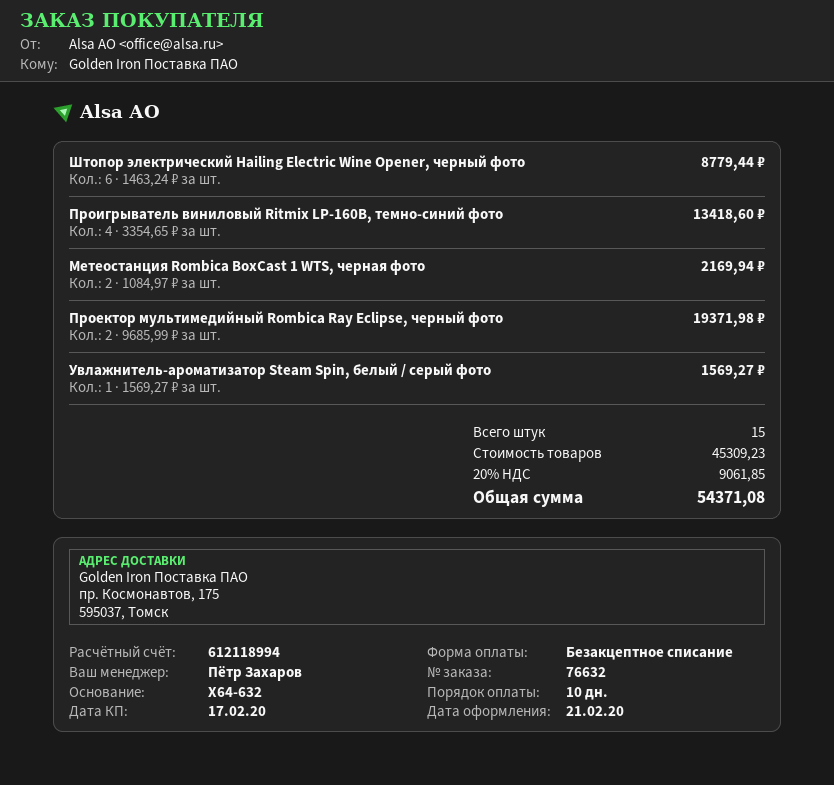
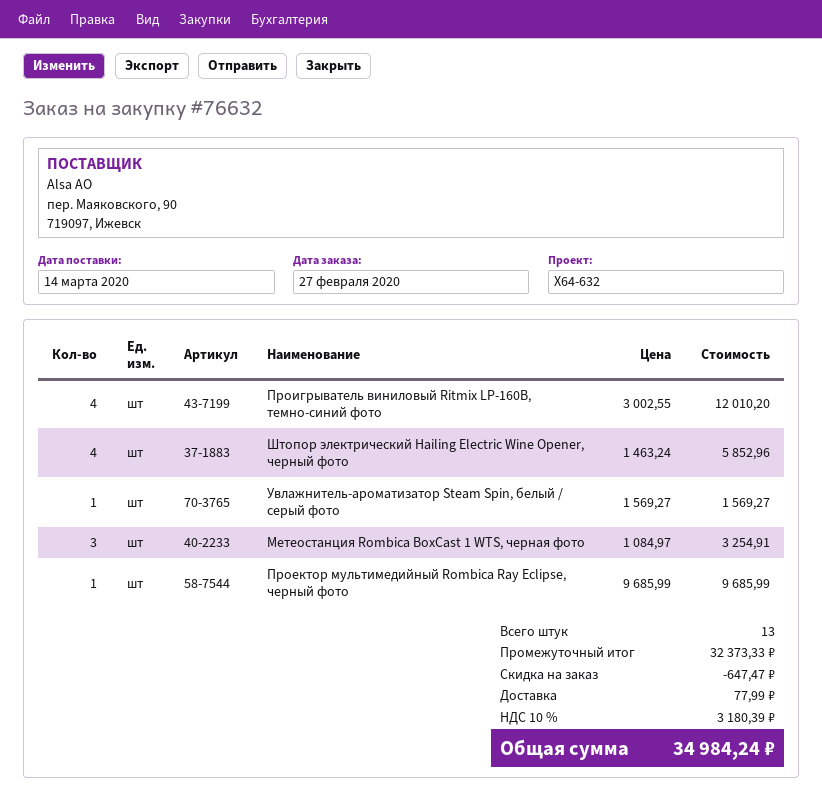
order date: 2020-02-21 -> 2020-02-27
Штопор электрический Hailing Electric Wine Оpener, черный фото: 6 x 1463.24 = 8779.44 -> 4 x 1463.24 = 5852.96
Проигрыватель виниловый Ritmix LP-160B, темно-синий фото: 4 x 3354.65 = 13418.60 -> 4 x 3002.55 = 12010.20
Метеостанция Rombica BoxCast 1 WTS, черная фото: 2 x 1084.97 = 2169.94 -> 3 x 1084.97 = 3254.91
Проектор мультимедийный Rombica Ray Eclipse, черный фото: 2 x 9685.99 = 19371.98 -> 1 x 9685.99 = 9685.99
total quantity: 15 -> 13
subtotal: 45309.23 -> 32373.33
discount: none -> 647.47
shipping: none -> 77.99
tax: 20% = 9061.85 -> 10% = 3180.39
total: 54371.08 -> 34984.24

